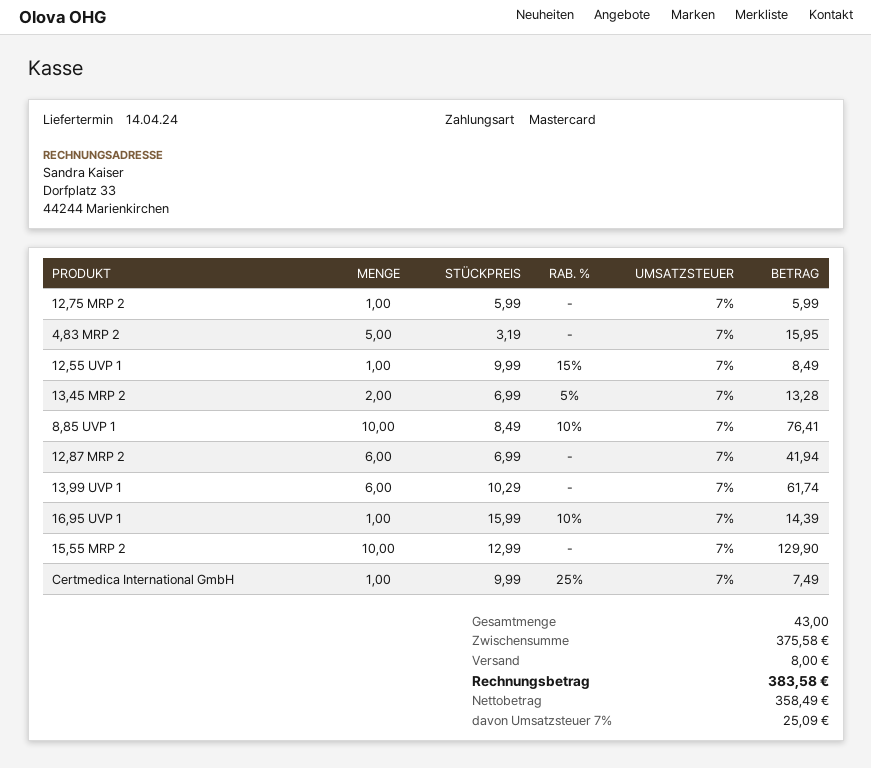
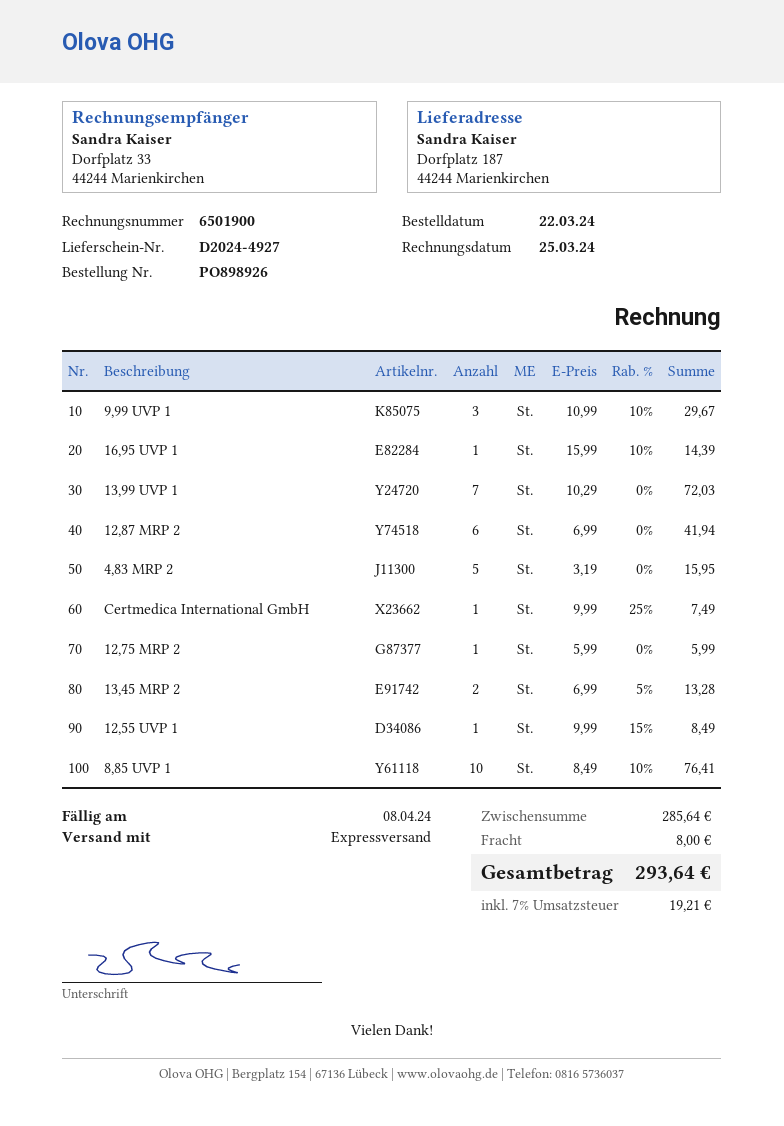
13,99 UVP 1: 6 x 10.29 = 61.74 -> 7 x 10.29 = 72.03
15,55 MRP 2: 10 x 12.99 = 129.90 -> none
9,99 UVP 1: none -> 3 x 10.99 - 10% = 29.67
subtotal: 375.58 -> 285.64
tax: 7% = 25.09 -> 7% = 19.21
total: 383.58 -> 293.64

